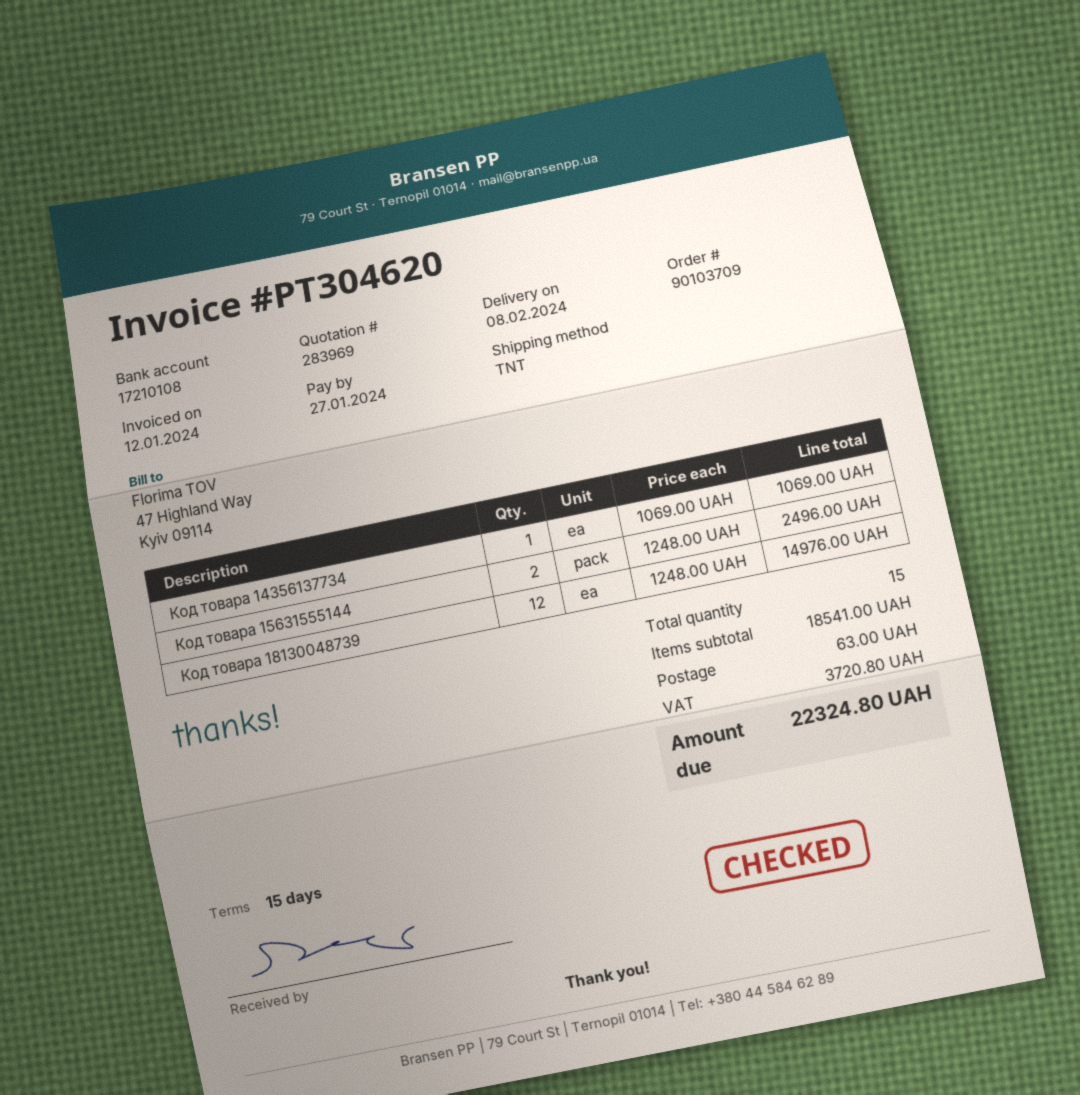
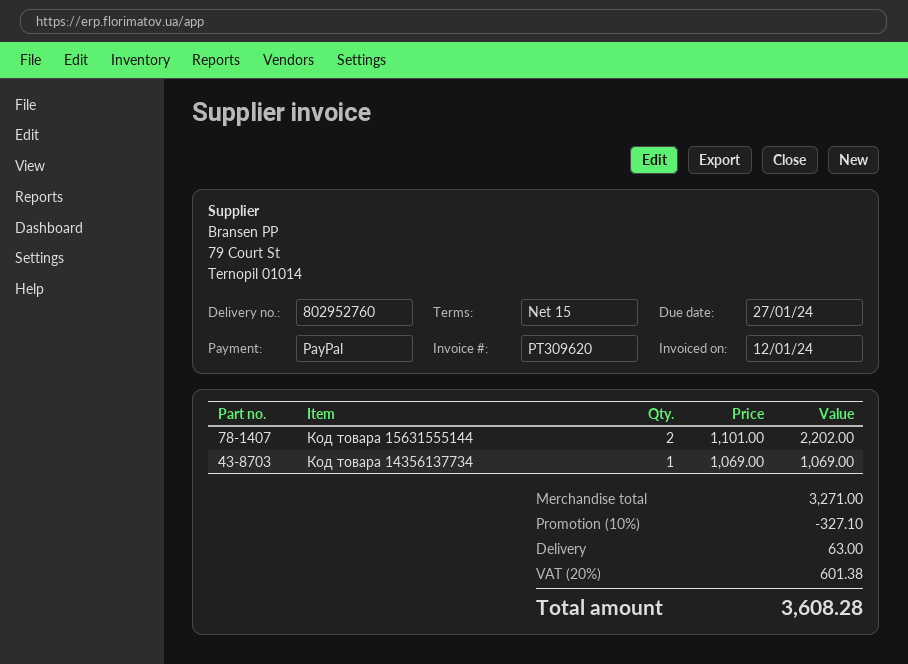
invoice number: PT304620 -> PT309620
Код товара 15631555144: 2 x 1248.00 = 2496.00 -> 2 x 1101.00 = 2202.00
Код товара 18130048739: 12 x 1248.00 = 14976.00 -> none
subtotal: 18541.00 -> 3271.00
discount: none -> 10% = 327.10
tax: 3720.80 -> 601.38
total: 22324.80 -> 3608.28

